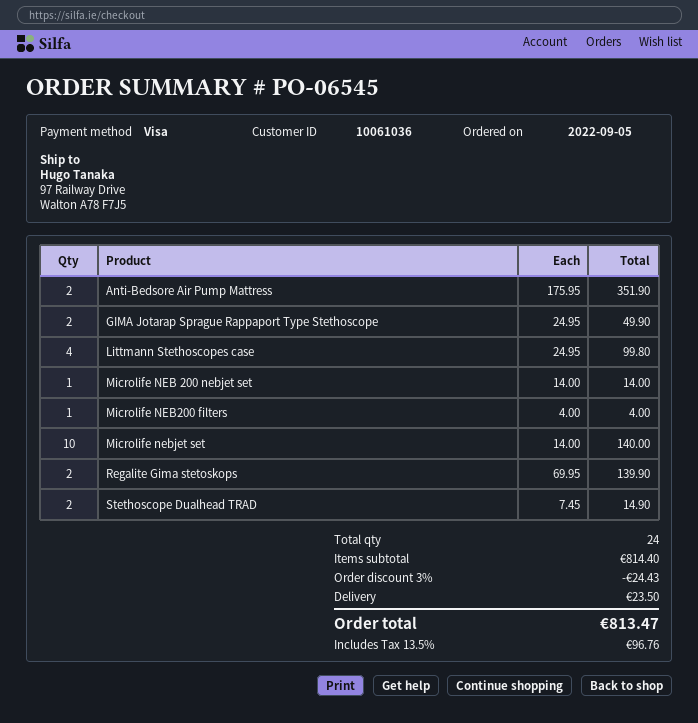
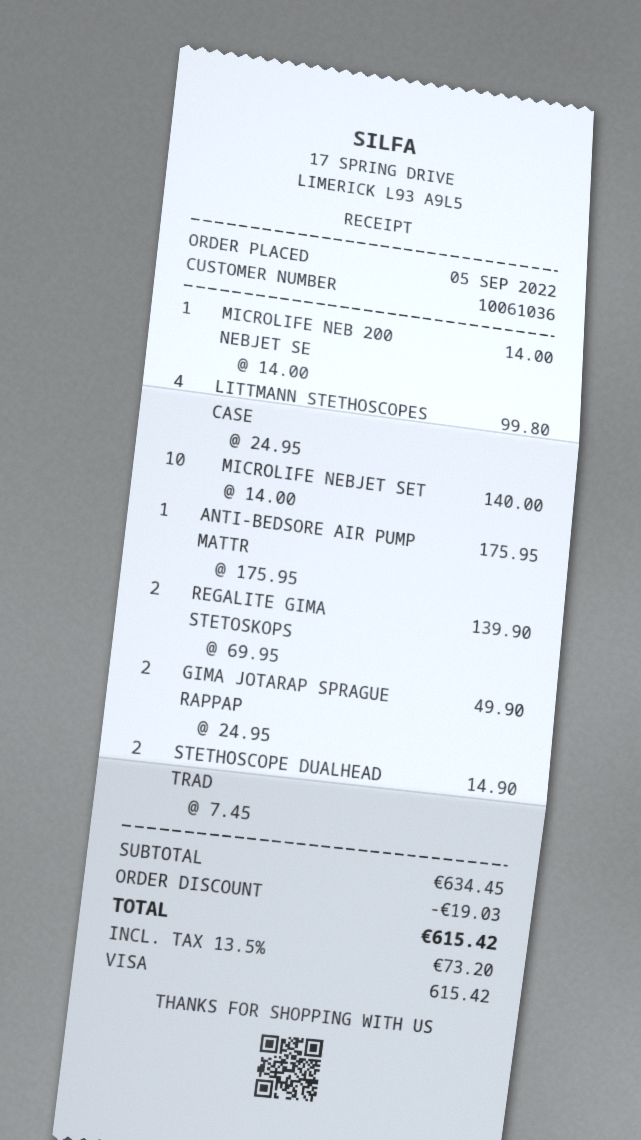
Anti-Bedsore Air Pump Mattress: 2 x 175.95 = 351.90 -> 1 x 175.95 = 175.95
Microlife NEB200 filters: 1 x 4.00 = 4.00 -> none
subtotal: 814.40 -> 634.45
discount: 24.43 -> 19.03
shipping: 23.50 -> none
tax: 13.5% = 96.76 -> 13.5% = 73.20
total: 813.47 -> 615.42

